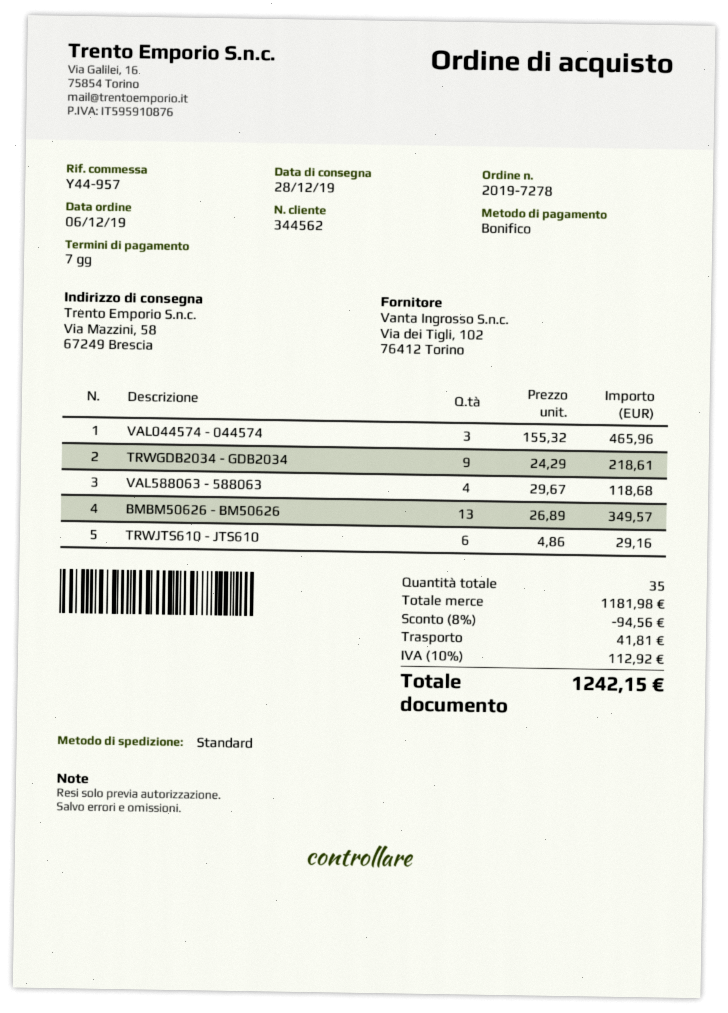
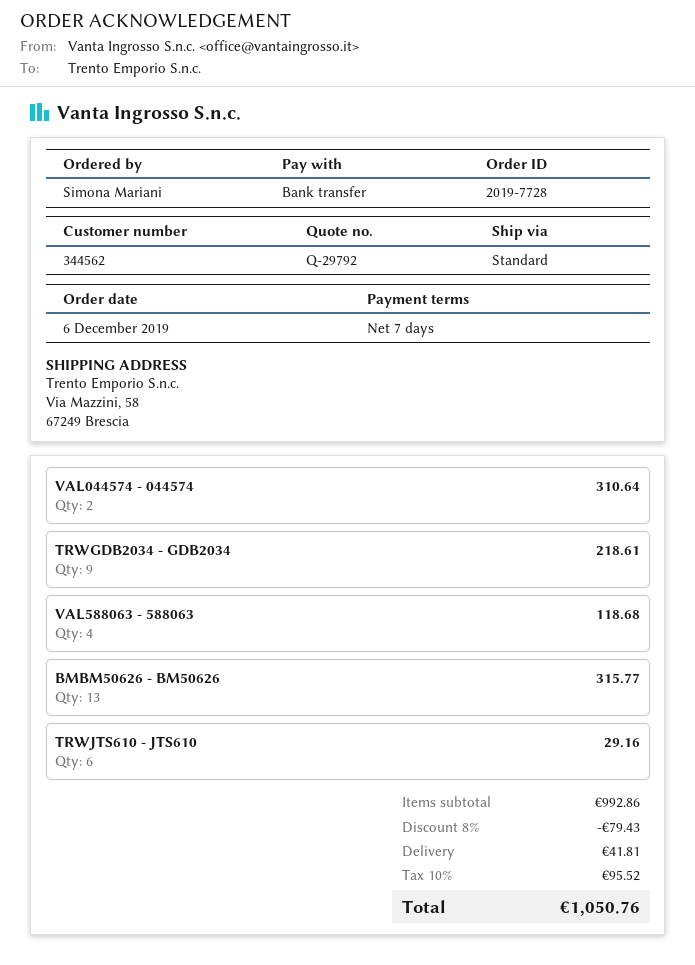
order number: 2019-7278 -> 2019-7728
VAL044574 - 044574: 3 for 465.96 -> 2 for 310.64
BMBM50626 - BM50626: 13 for 349.57 -> 13 for 315.77
subtotal: 1181.98 -> 992.86
discount: 8% = 94.56 -> 8% = 79.43
tax: 10% = 112.92 -> 10% = 95.52
total: 1242.15 -> 1050.76

